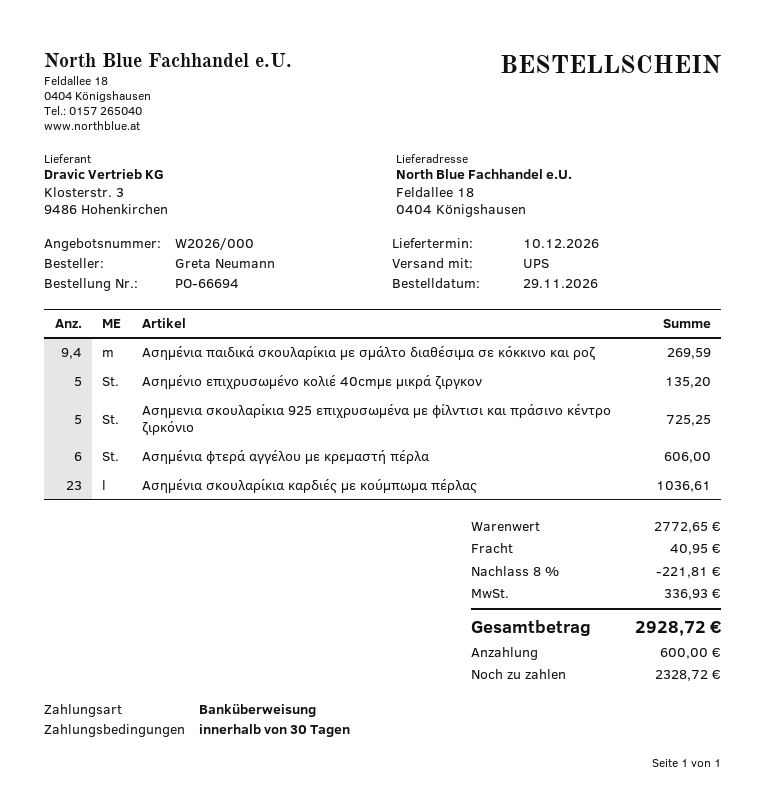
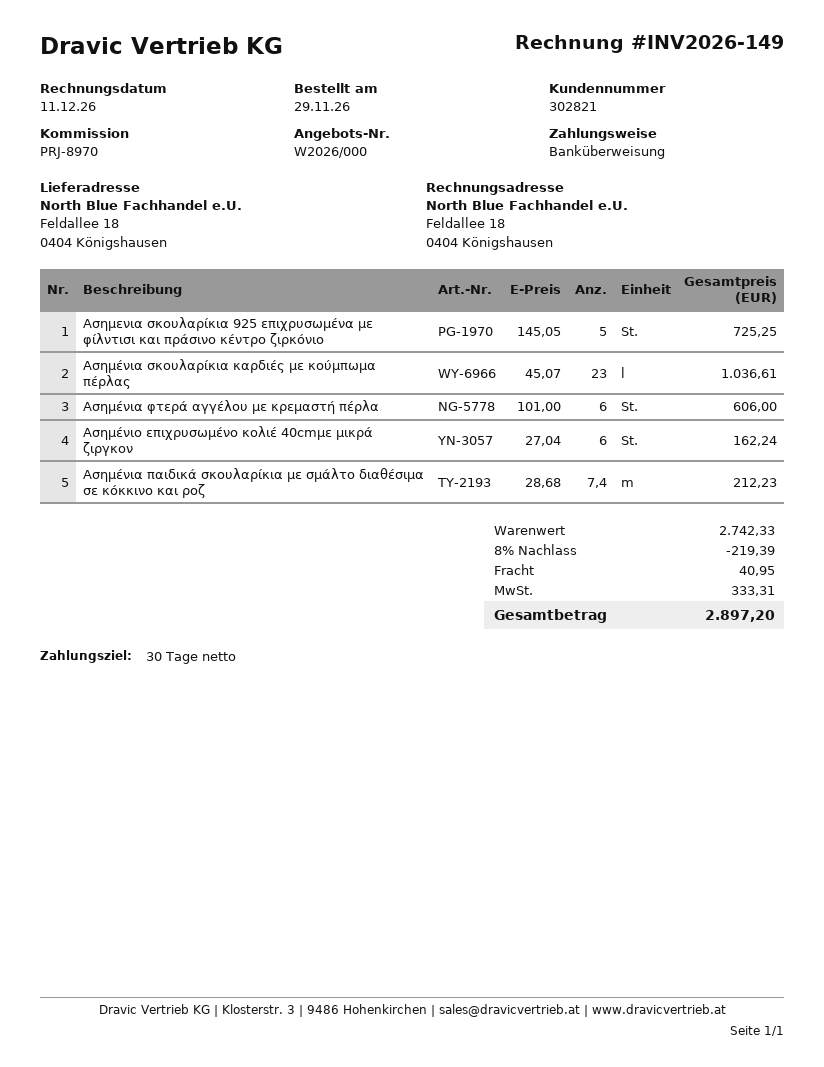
Ασημένια παιδικά σκουλαρίκια με σμάλτο διαθέσιμα σε κόκκινο και ροζ: 9.4 for 269.59 -> 7.4 for 212.23
Ασημένιο επιχρυσωμένο κολιέ 40cmμε μικρά ζιργκον: 5 for 135.20 -> 6 for 162.24
subtotal: 2772.65 -> 2742.33
discount: 8% = 221.81 -> 8% = 219.39
tax: 336.93 -> 333.31
total: 2928.72 -> 2897.20

